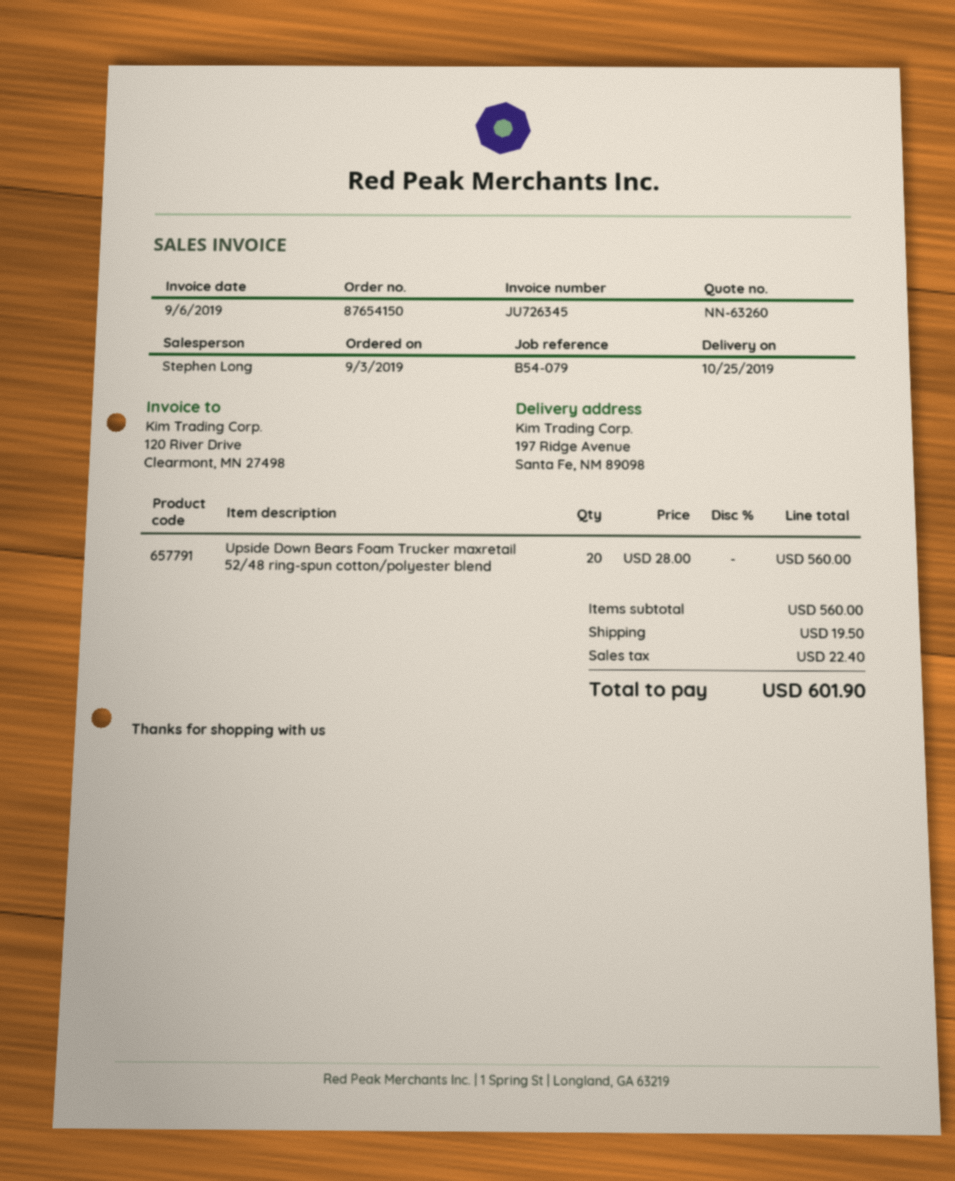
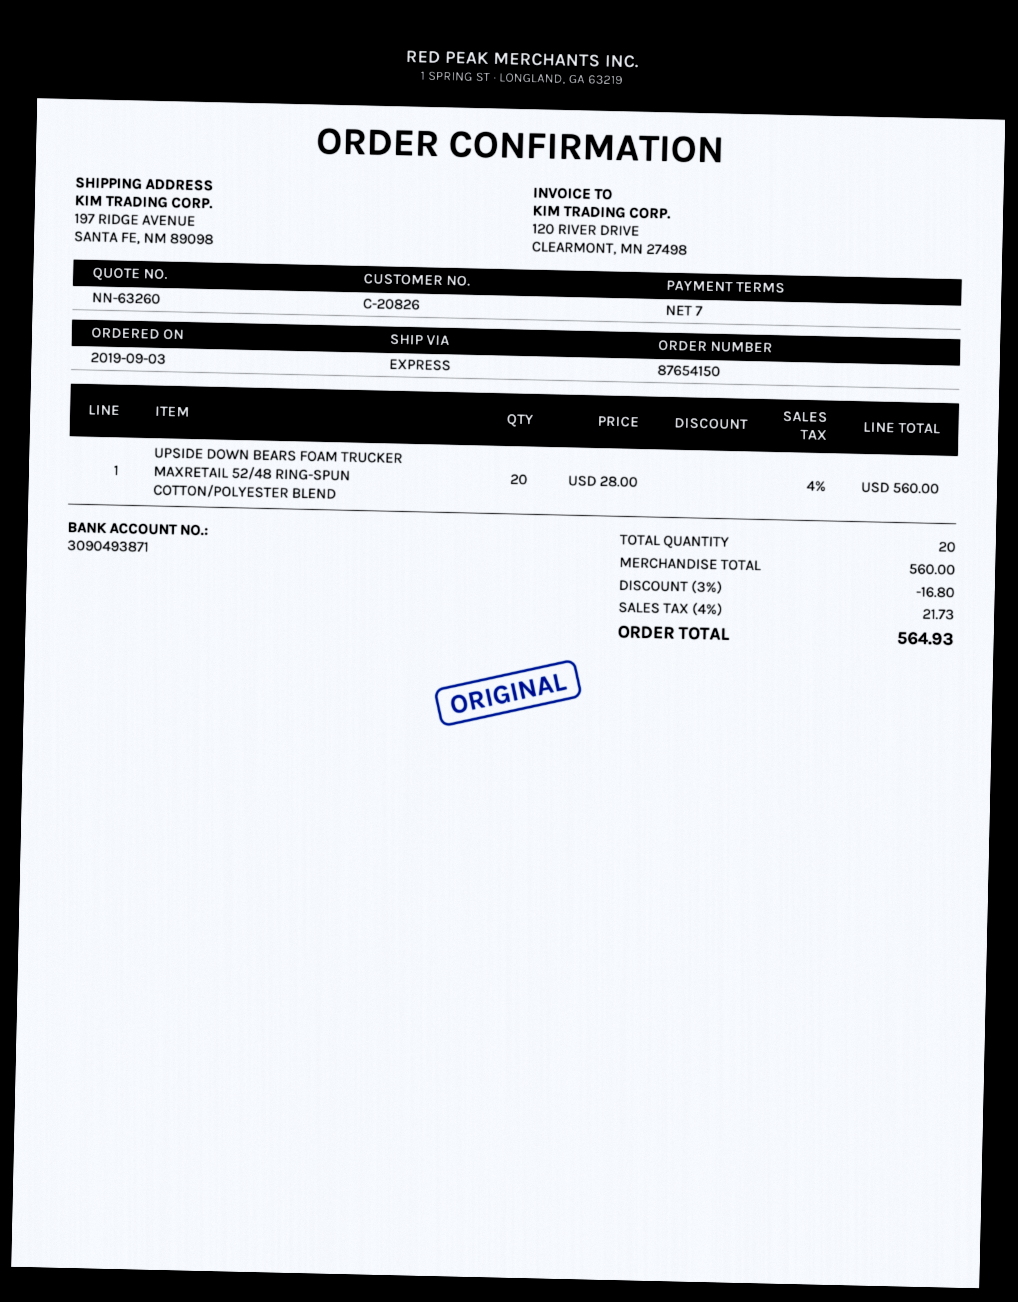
discount: none -> 3% = 16.80
shipping: 19.50 -> none
tax: 22.40 -> 21.73
total: 601.90 -> 564.93

